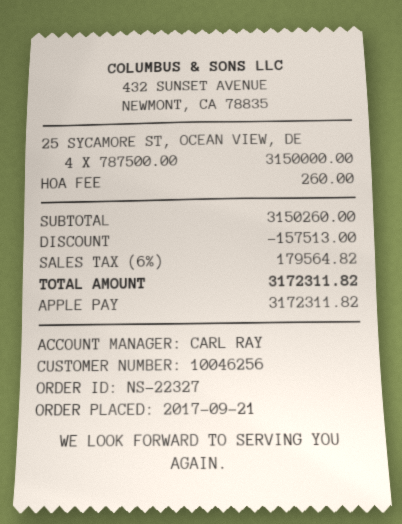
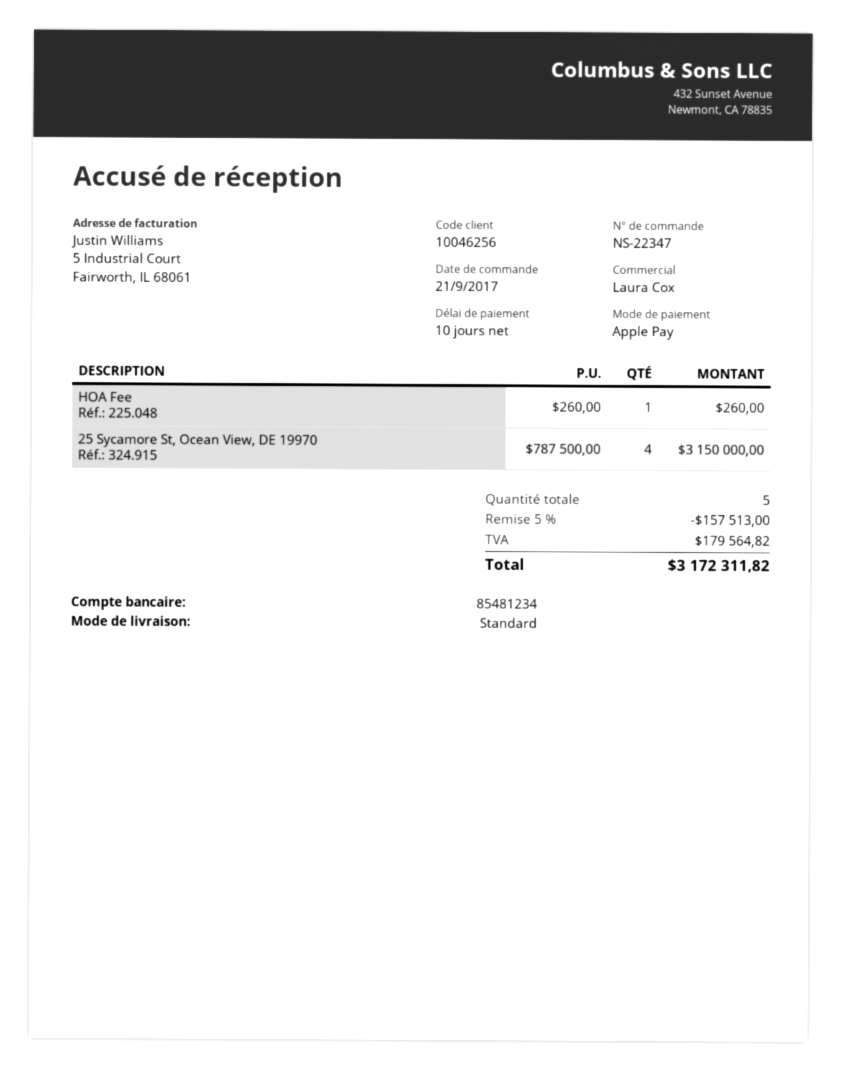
order number: NS-22327 -> NS-22347
sales rep: CARL RAY -> Laura Cox

